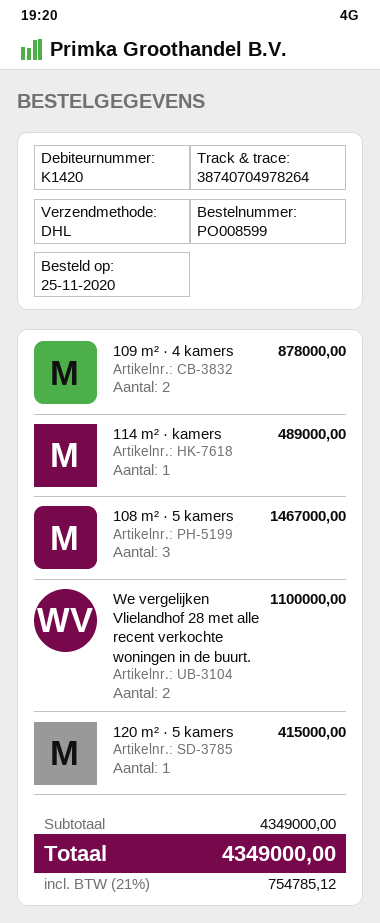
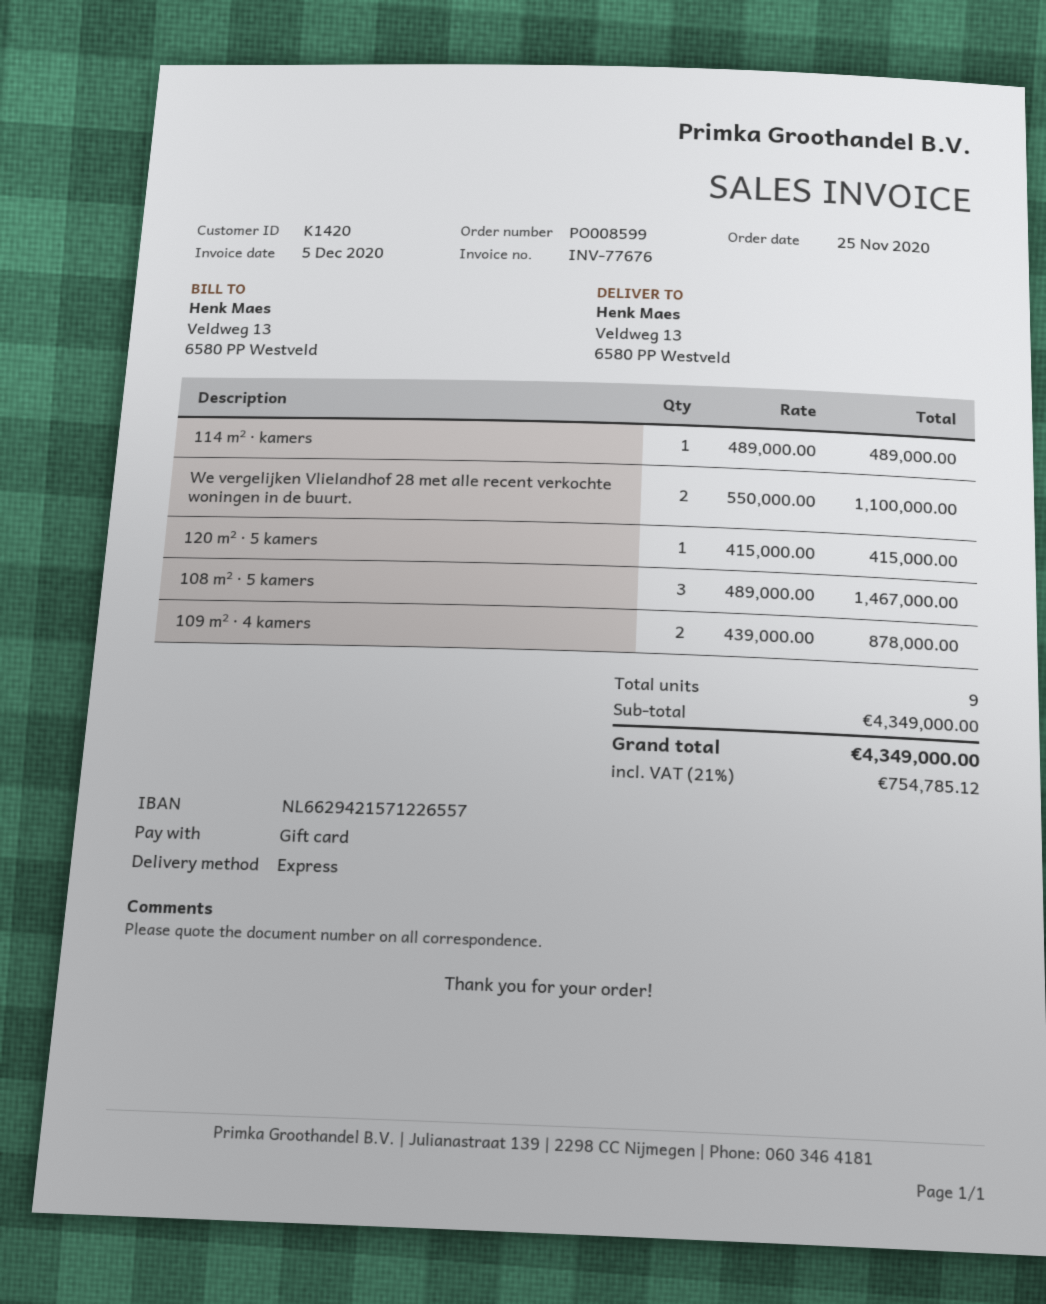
shipping method: DHL -> express

